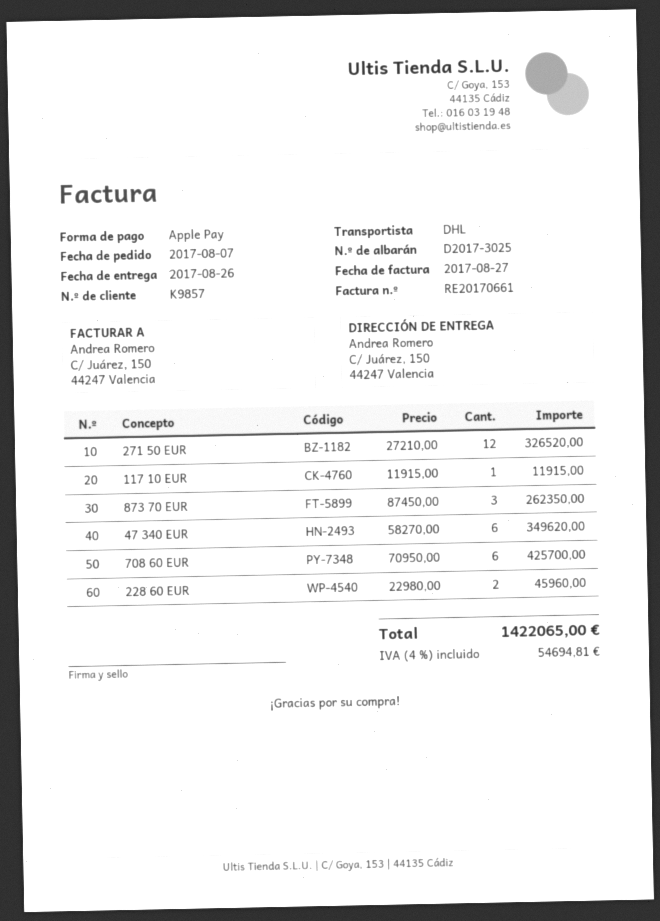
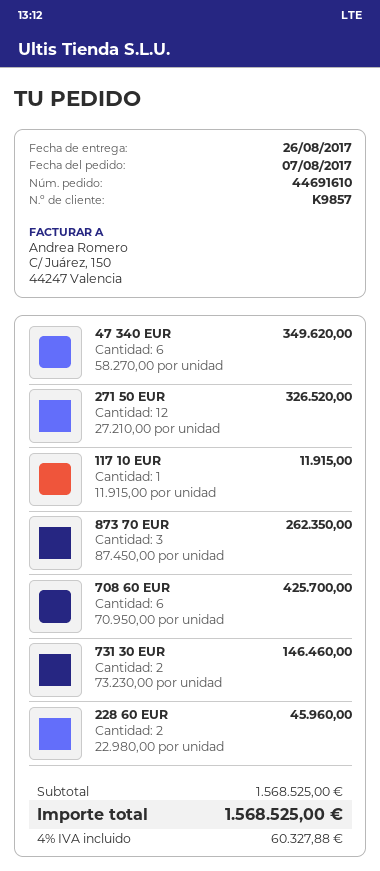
731 30 EUR: none -> 2 x 73230.00 = 146460.00
tax: 4% = 54694.81 -> 4% = 60327.88
total: 1422065.00 -> 1568525.00

